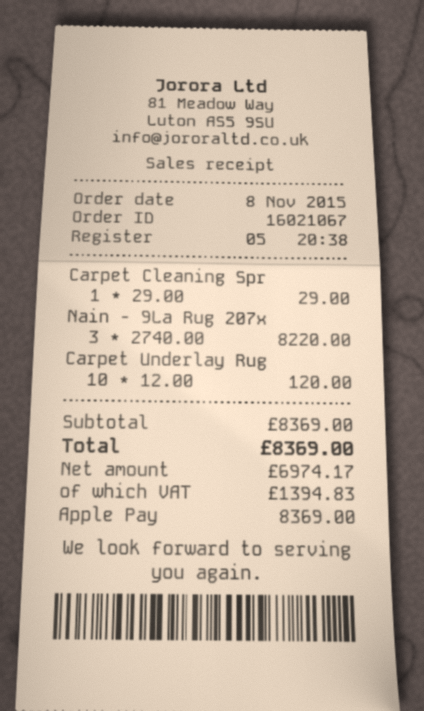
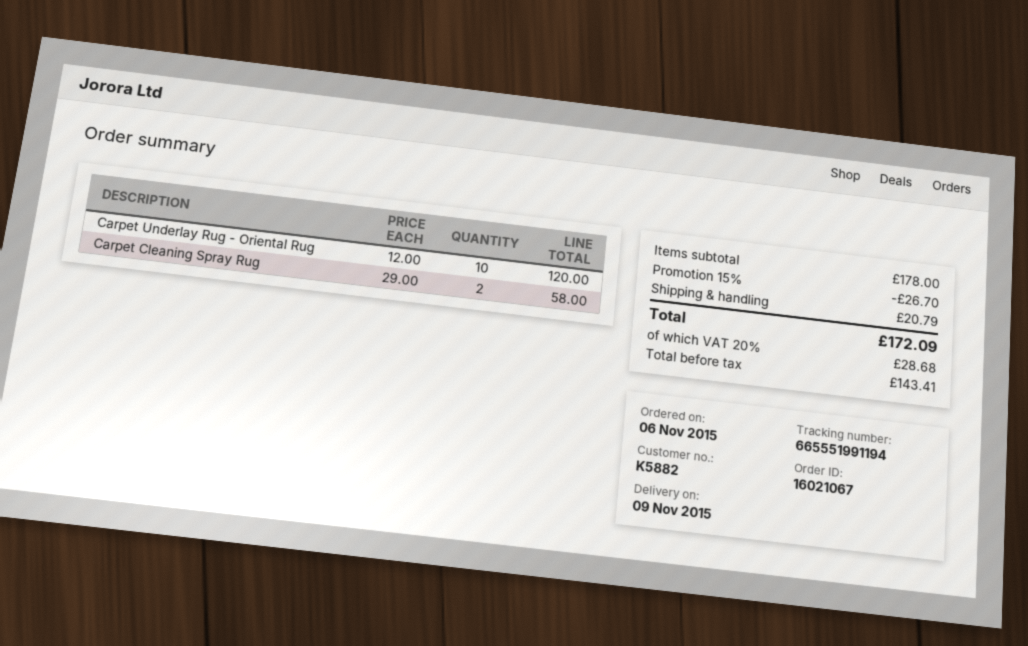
order date: 2015-11-08 -> 2015-11-06
Carpet Cleaning Spr: 1 x 29.00 = 29.00 -> 2 x 29.00 = 58.00
Nain - 9La Rug 207x: 3 x 2740.00 = 8220.00 -> none
subtotal: 8369.00 -> 178.00
discount: none -> 15% = 26.70
shipping: none -> 20.79
net: 6974.17 -> 143.41
tax: 1394.83 -> 28.68
total: 8369.00 -> 172.09

